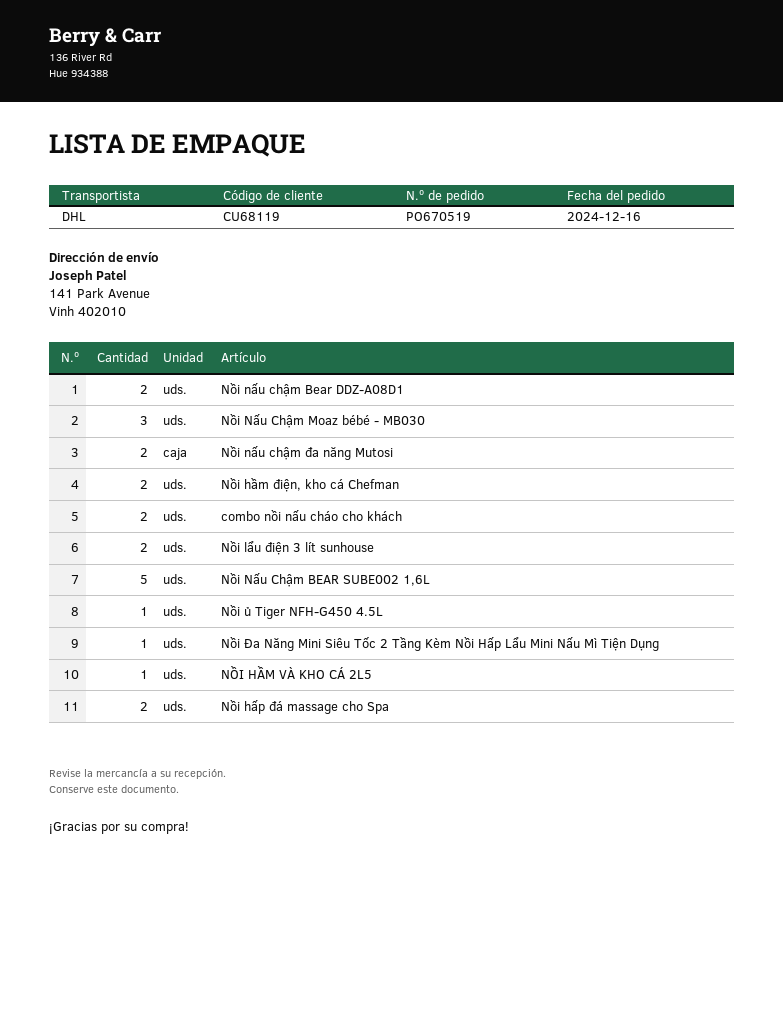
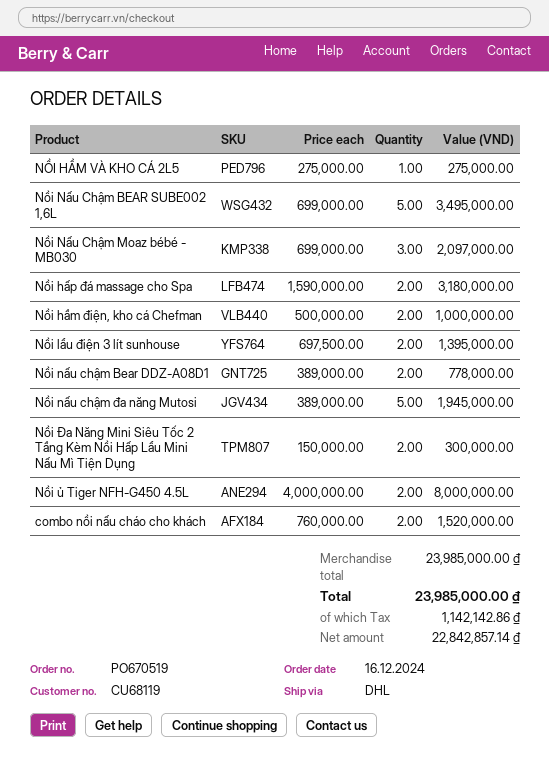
Nồi nấu chậm đa năng Mutosi: 2 -> 5
Nồi ủ Tiger NFH-G450 4.5L: 1 -> 2
Nồi Đa Năng Mini Siêu Tốc 2 Tầng Kèm Nồi Hấp Lẩu Mini Nấu Mì Tiện Dụng: 1 -> 2

